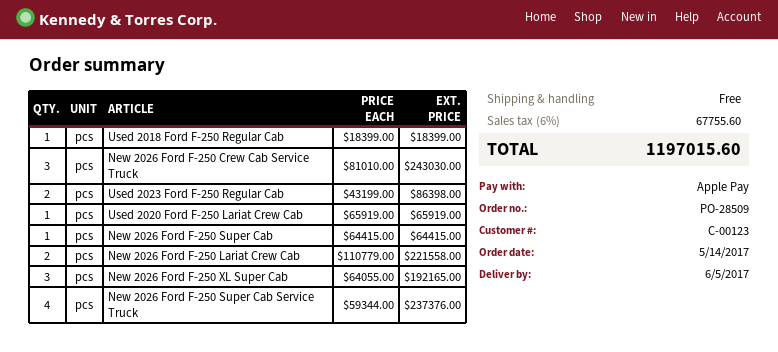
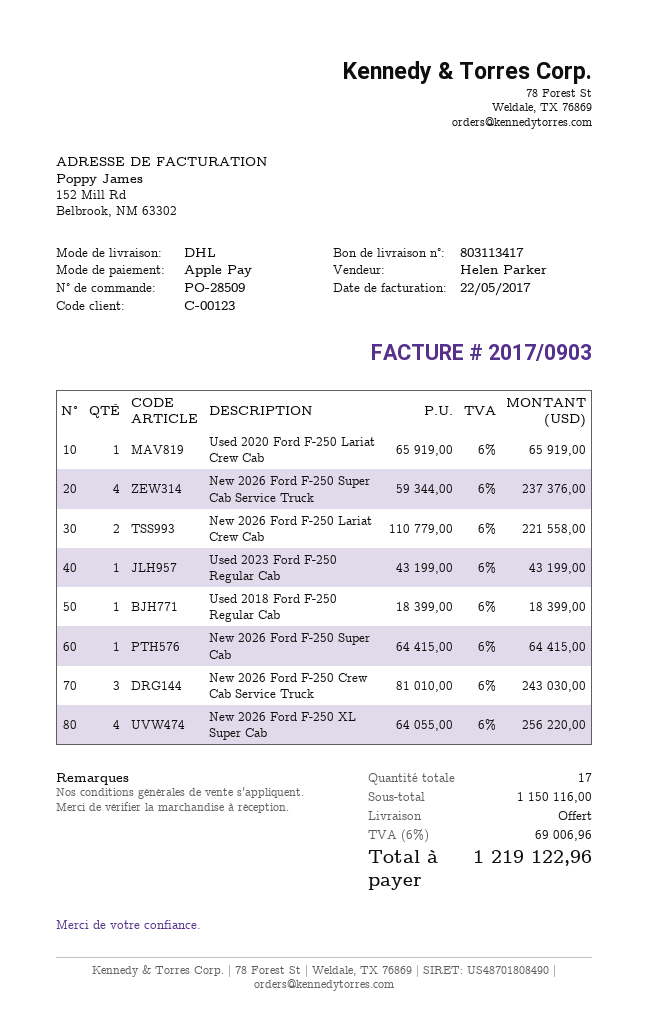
Used 2023 Ford F-250 Regular Cab: 2 x 43199.00 = 86398.00 -> 1 x 43199.00 = 43199.00
New 2026 Ford F-250 XL Super Cab: 3 x 64055.00 = 192165.00 -> 4 x 64055.00 = 256220.00
tax: 6% = 67755.60 -> 6% = 69006.96
total: 1197015.60 -> 1219122.96

